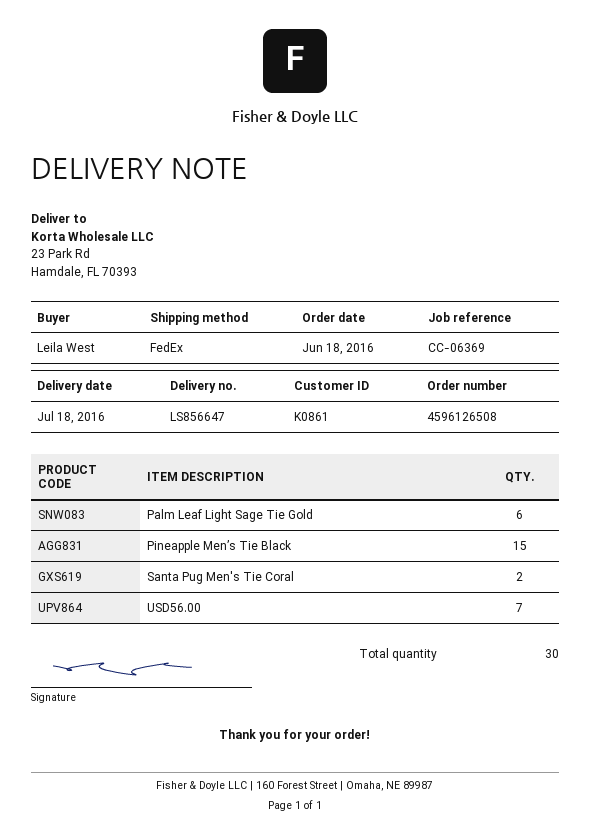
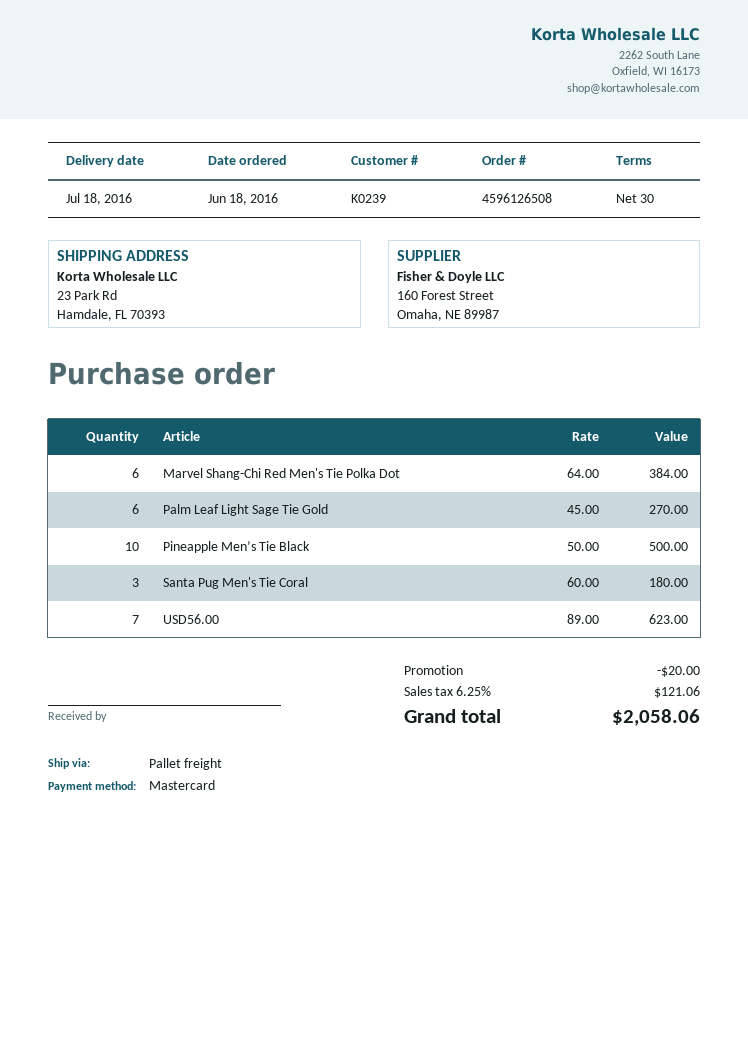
customer number: K0861 -> K0239
shipping method: FedEx -> pallet freight
Pineapple Men’s Tie Black: 15 -> 10
Santa Pug Men's Tie Coral: 2 -> 3
Marvel Shang-Chi Red Men's Tie Polka Dot: none -> 6

